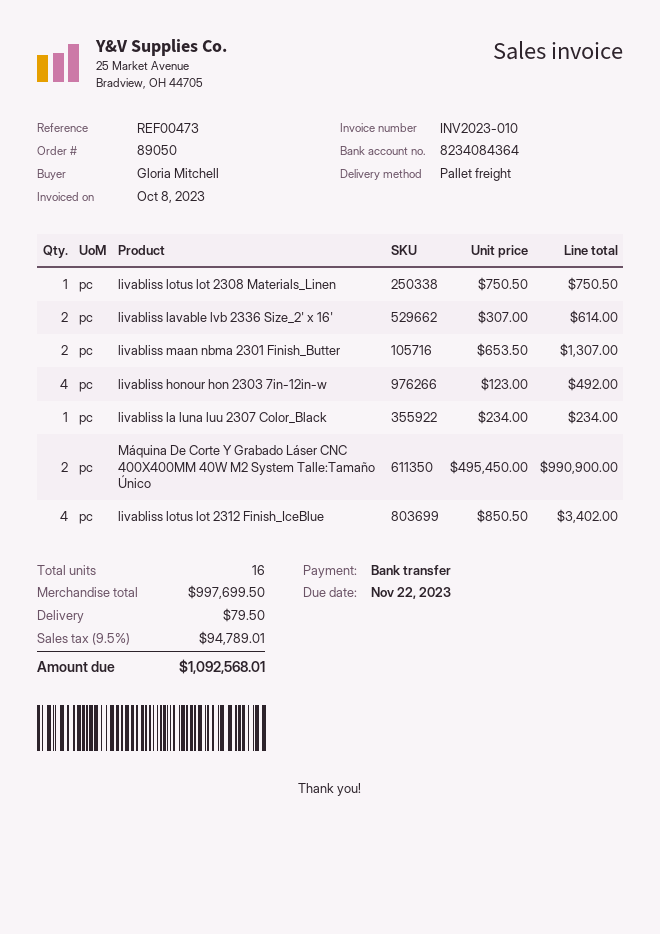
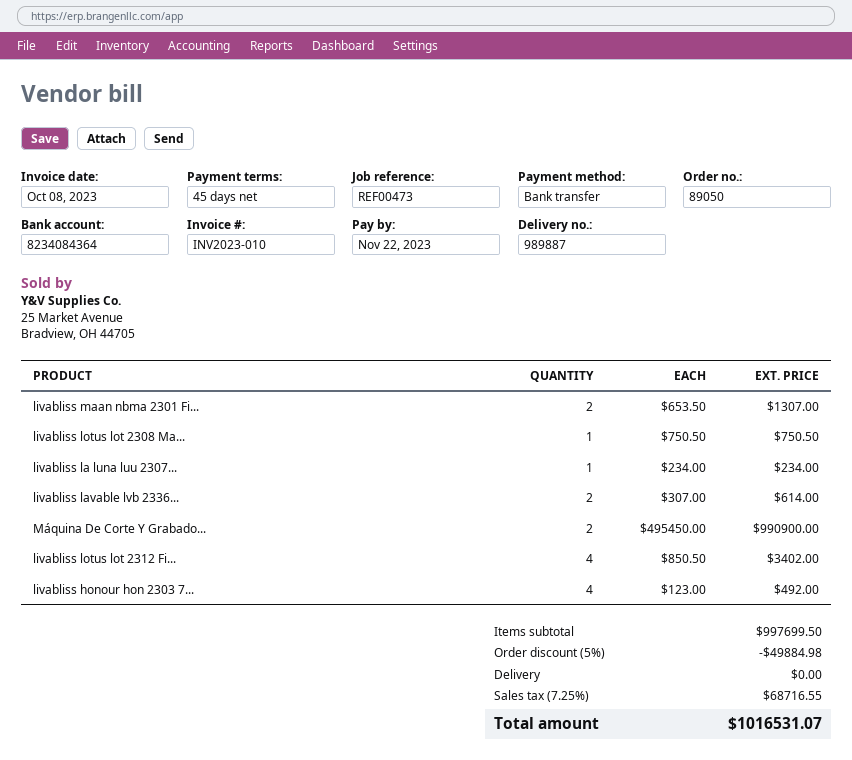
discount: none -> 5% = 49884.98
shipping: 79.50 -> 0.00
tax: 9.5% = 94789.01 -> 7.25% = 68716.55
total: 1092568.01 -> 1016531.07

